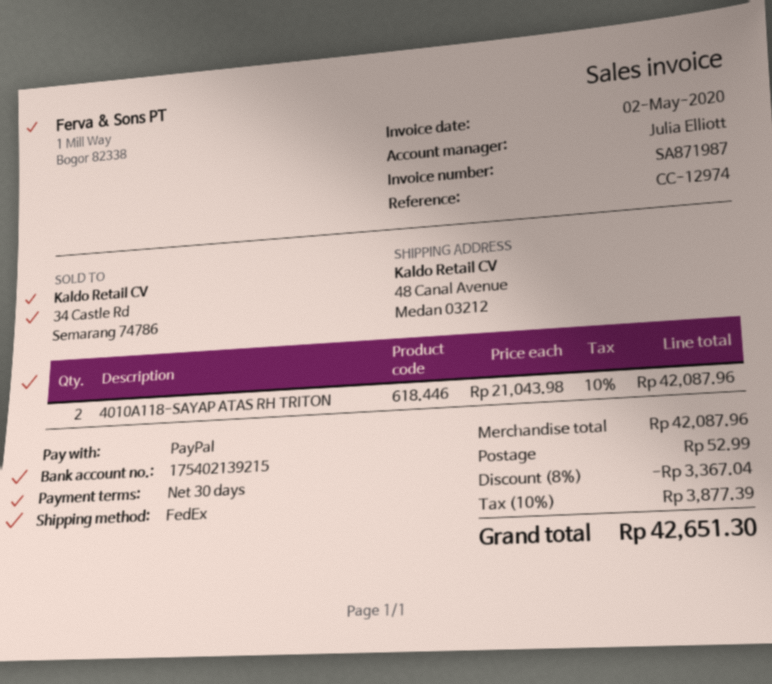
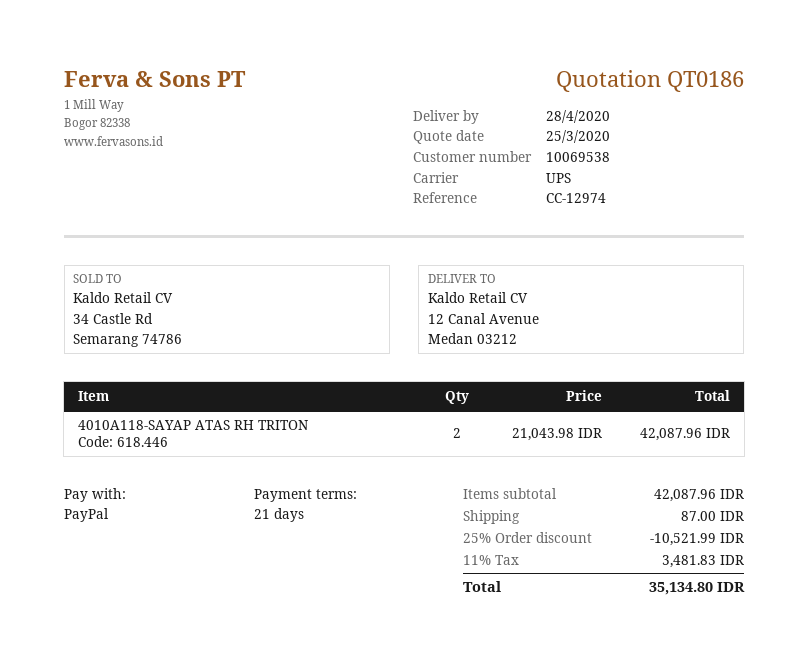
payment terms: 30 days -> 21 days
shipping method: FedEx -> UPS
ship to: 48 Canal Avenue, Medan 03212 -> 12 Canal Avenue, Medan 03212
discount: 8% = 3367.04 -> 25% = 10521.99
shipping: 52.99 -> 87.00
tax: 10% = 3877.39 -> 11% = 3481.83
total: 42651.30 -> 35134.80

